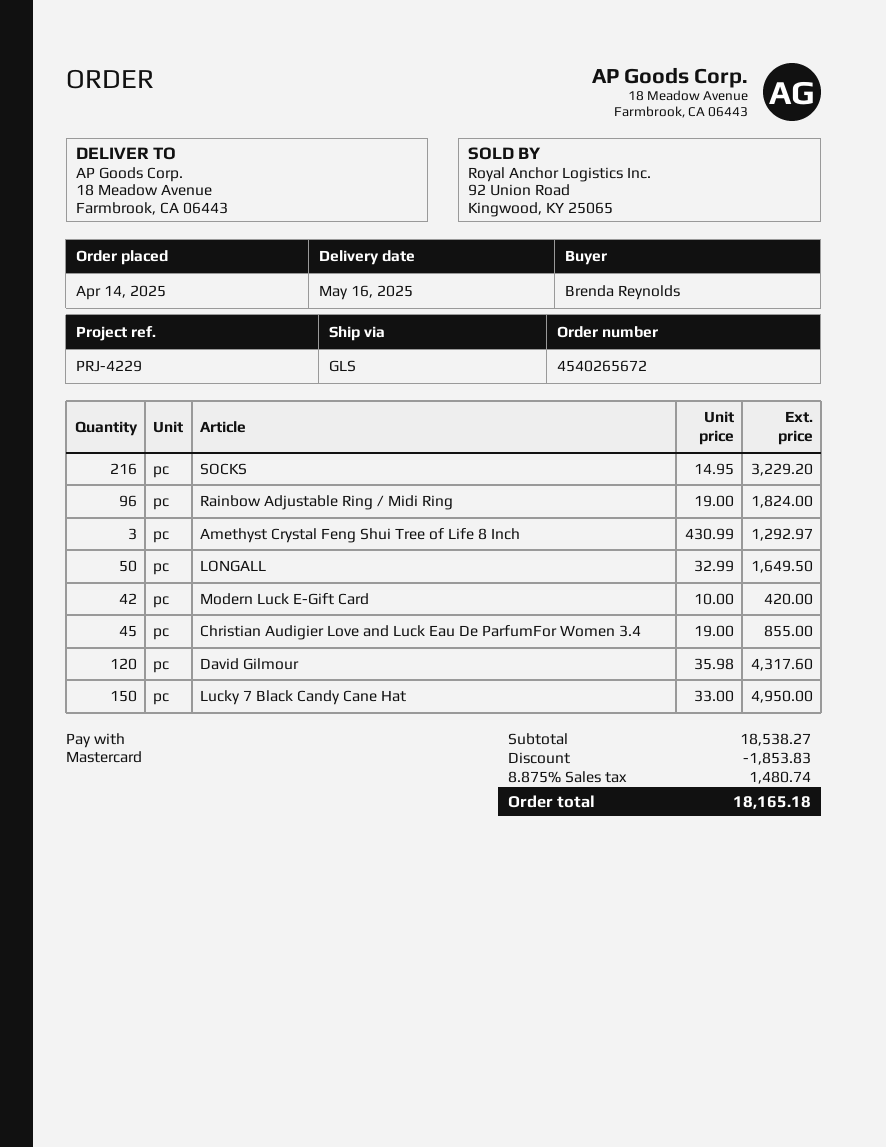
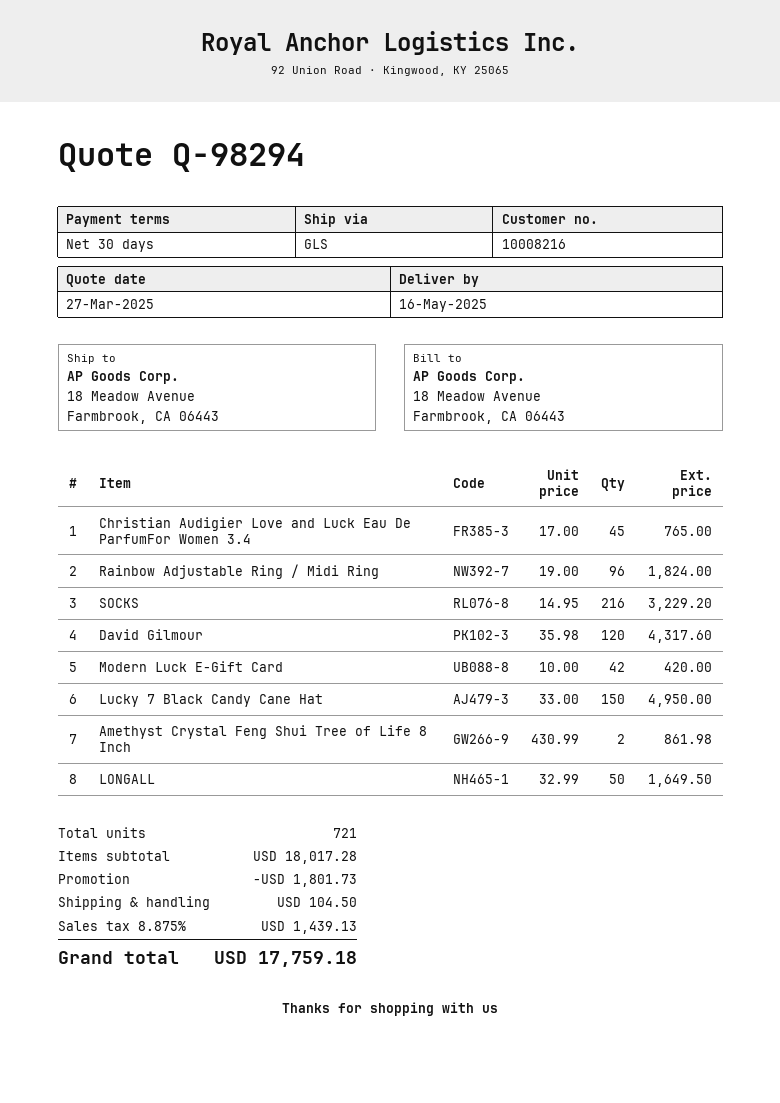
Amethyst Crystal Feng Shui Tree of Life 8 Inch: 3 x 430.99 = 1292.97 -> 2 x 430.99 = 861.98
Christian Audigier Love and Luck Eau De ParfumFor Women 3.4: 45 x 19.00 = 855.00 -> 45 x 17.00 = 765.00
subtotal: 18538.27 -> 18017.28
discount: 1853.83 -> 1801.73
shipping: none -> 104.50
tax: 8.875% = 1480.74 -> 8.875% = 1439.13
total: 18165.18 -> 17759.18

